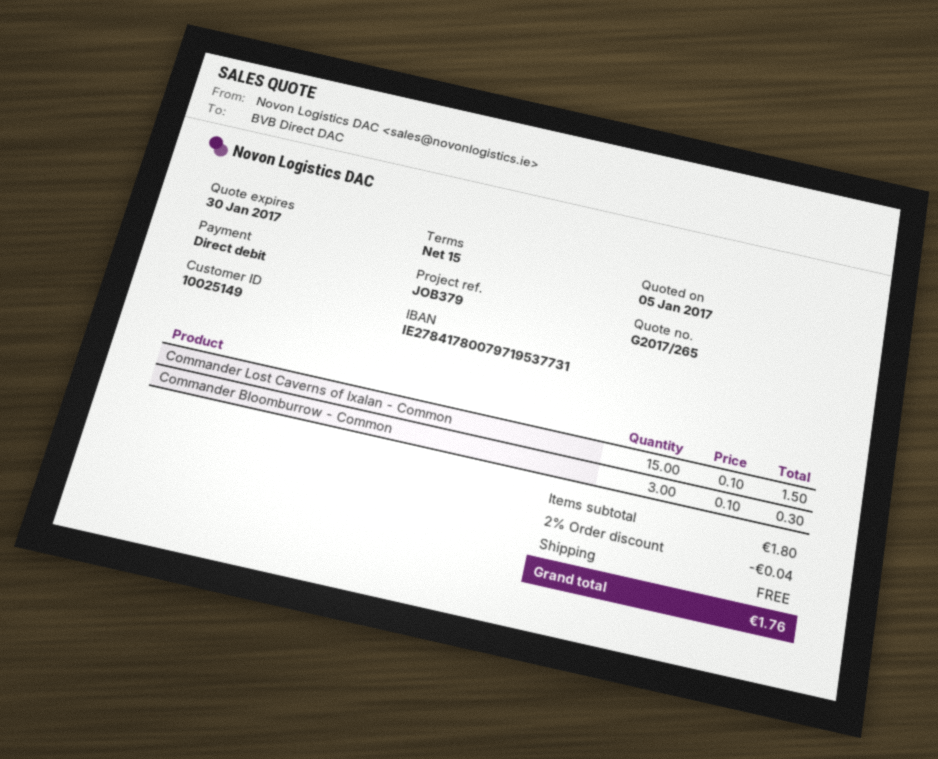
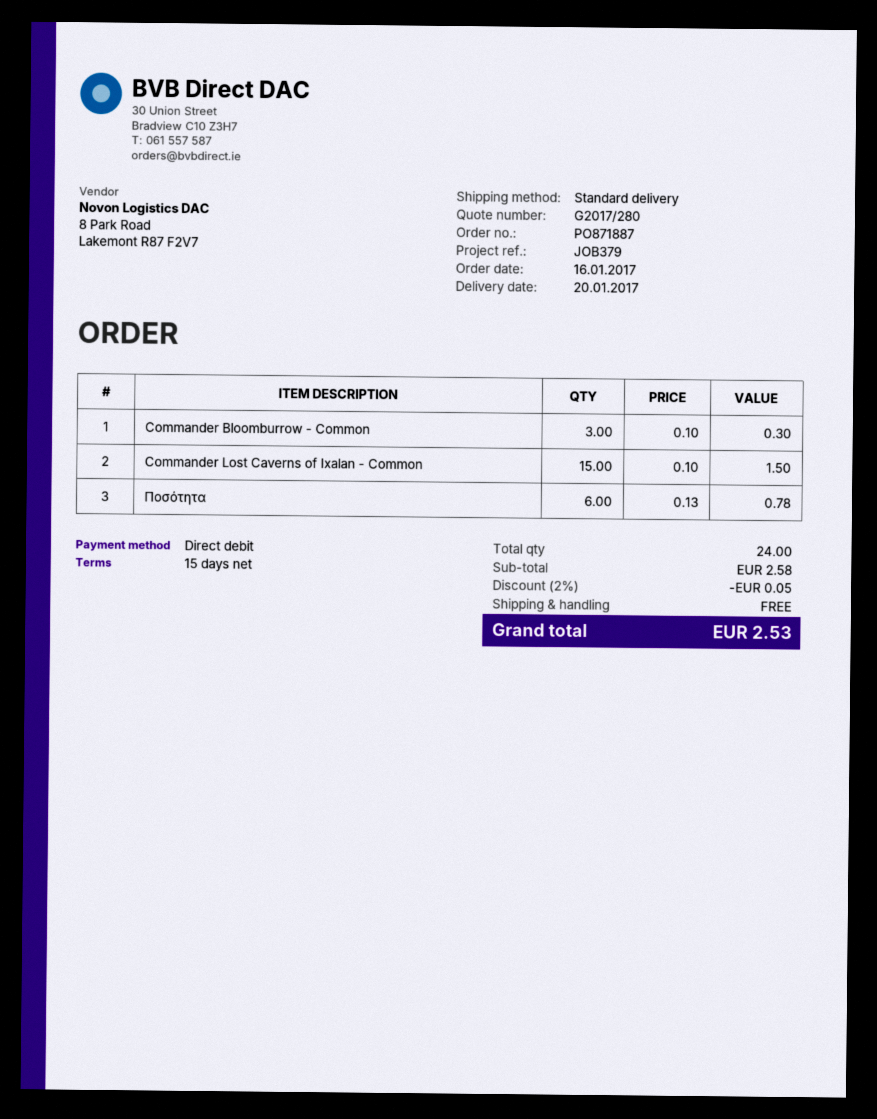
quote number: G2017/265 -> G2017/280
Ποσότητα: none -> 6 x 0.13 = 0.78
subtotal: 1.80 -> 2.58
discount: 2% = 0.04 -> 2% = 0.05
total: 1.76 -> 2.53

